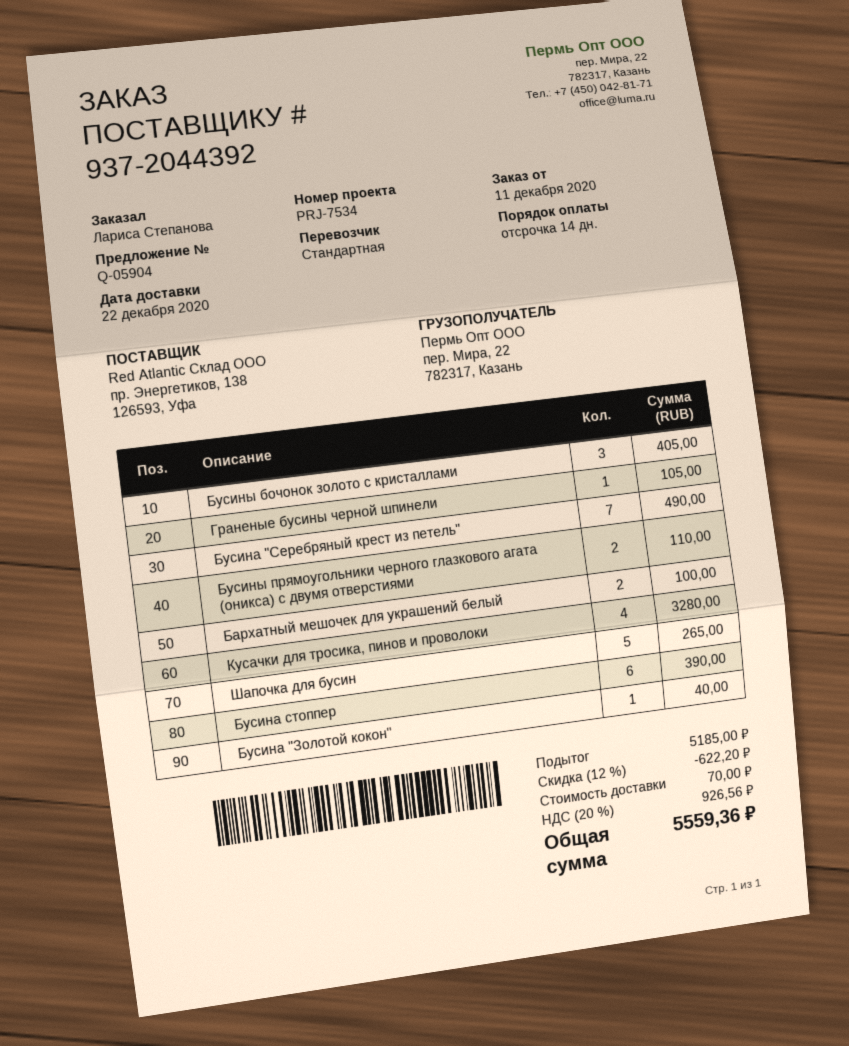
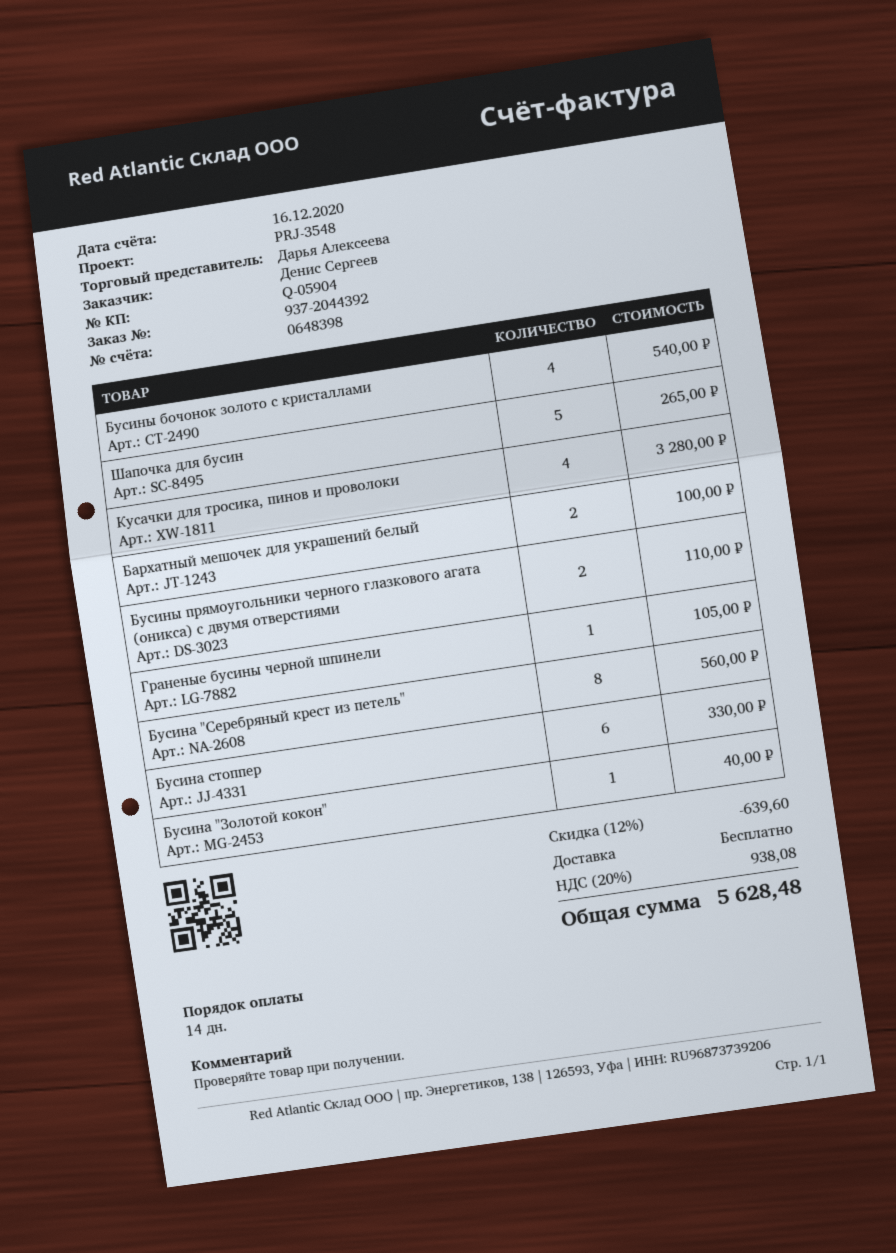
reference: PRJ-7534 -> PRJ-3548
ordered by: Лариса Степанова -> Денис Сергеев
Бусины бочонок золото с кристаллами: 3 for 405.00 -> 4 for 540.00
Бусина "Серебряный крест из петель": 7 for 490.00 -> 8 for 560.00
Бусина стоппер: 6 for 390.00 -> 6 for 330.00
discount: 12% = 622.20 -> 12% = 639.60
shipping: 70.00 -> 0.00
tax: 20% = 926.56 -> 20% = 938.08
total: 5559.36 -> 5628.48

